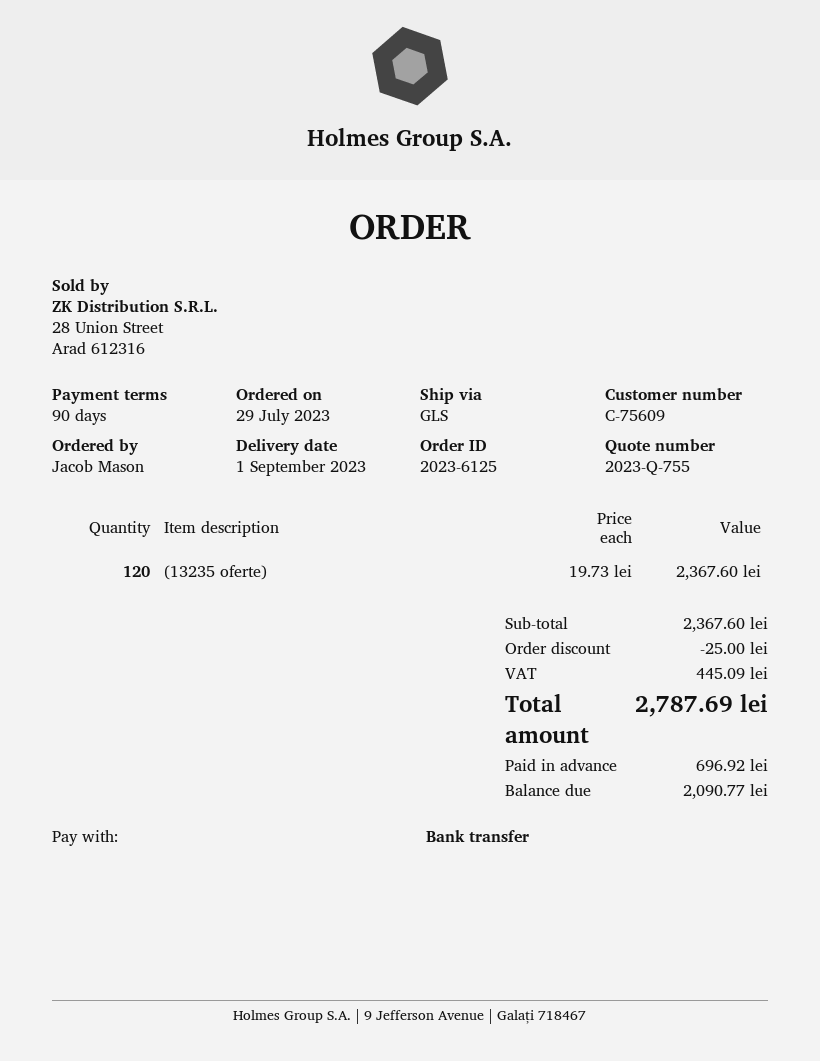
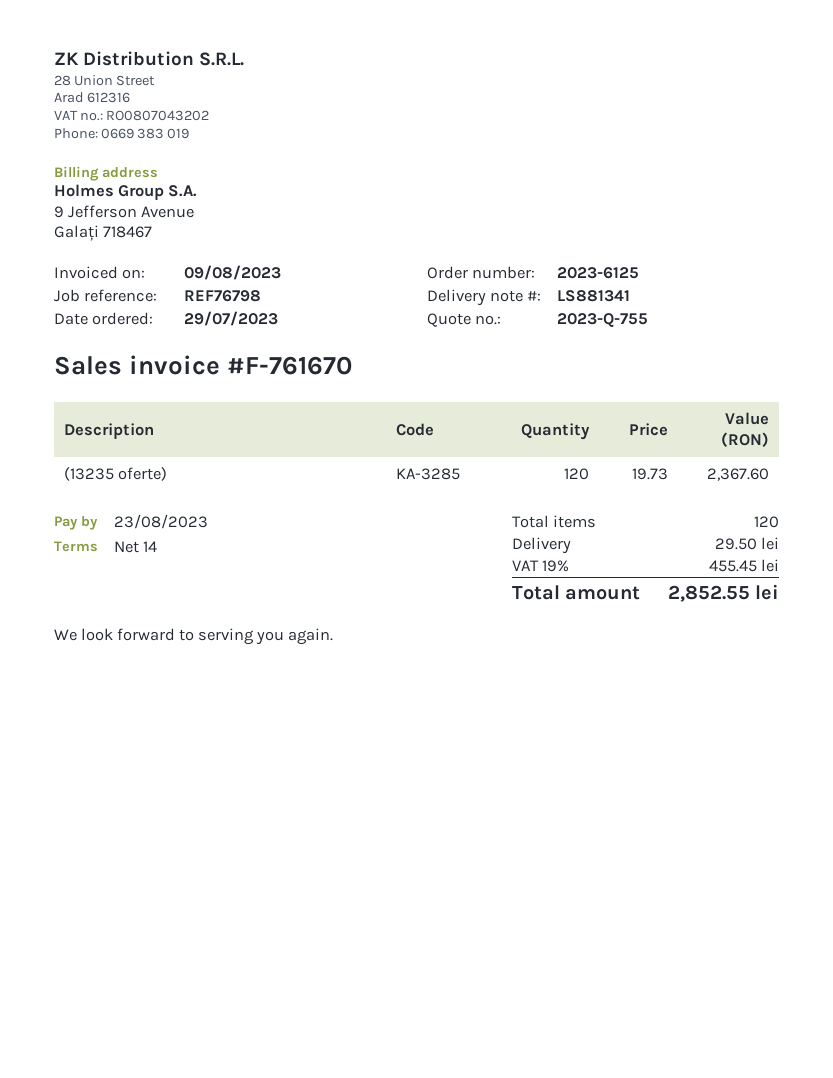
payment terms: 90 days -> 14 days
discount: 25.00 -> none
shipping: none -> 29.50
tax: 445.09 -> 455.45
total: 2787.69 -> 2852.55

